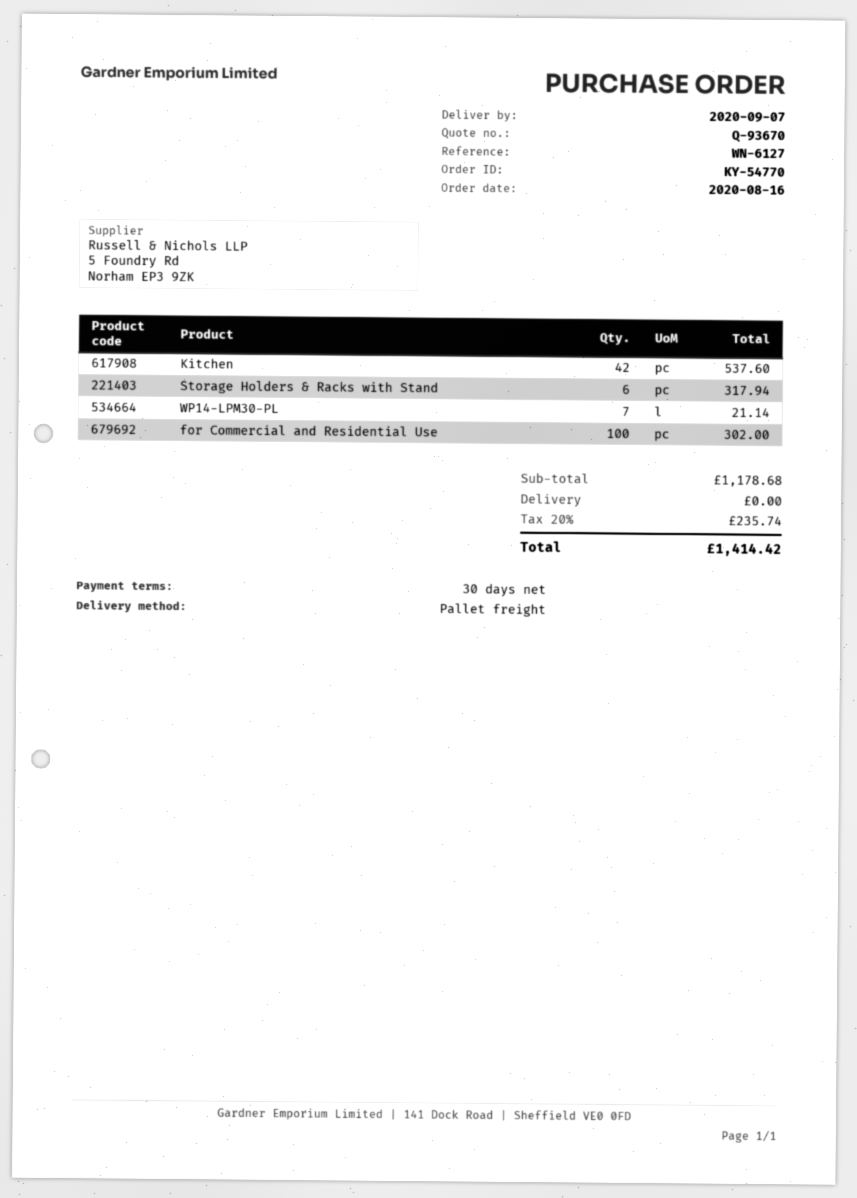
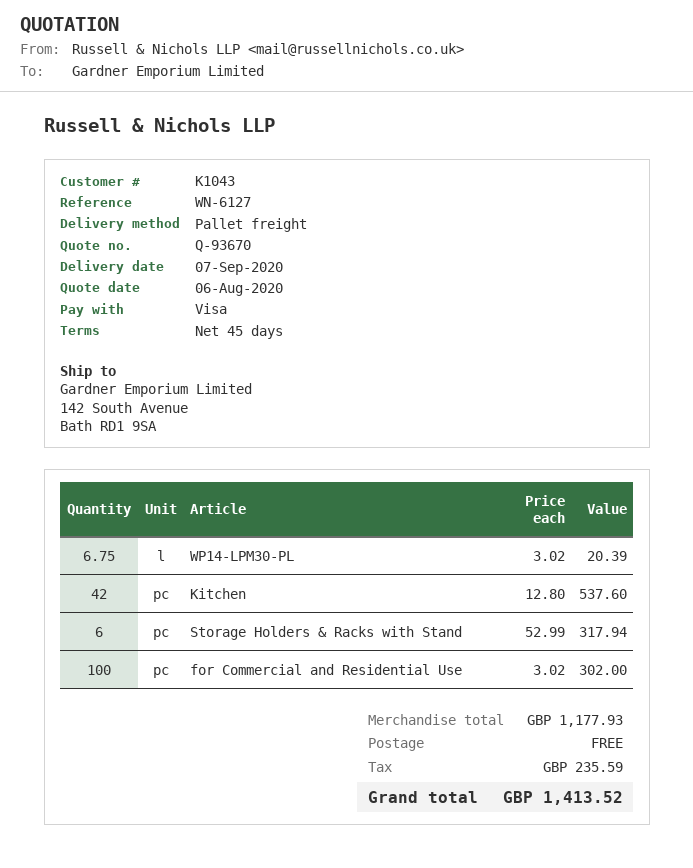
payment terms: 30 days -> 45 days
WP14-LPM30-PL: 7 for 21.14 -> 6.75 for 20.39
subtotal: 1178.68 -> 1177.93
tax: 235.74 -> 235.59
total: 1414.42 -> 1413.52

